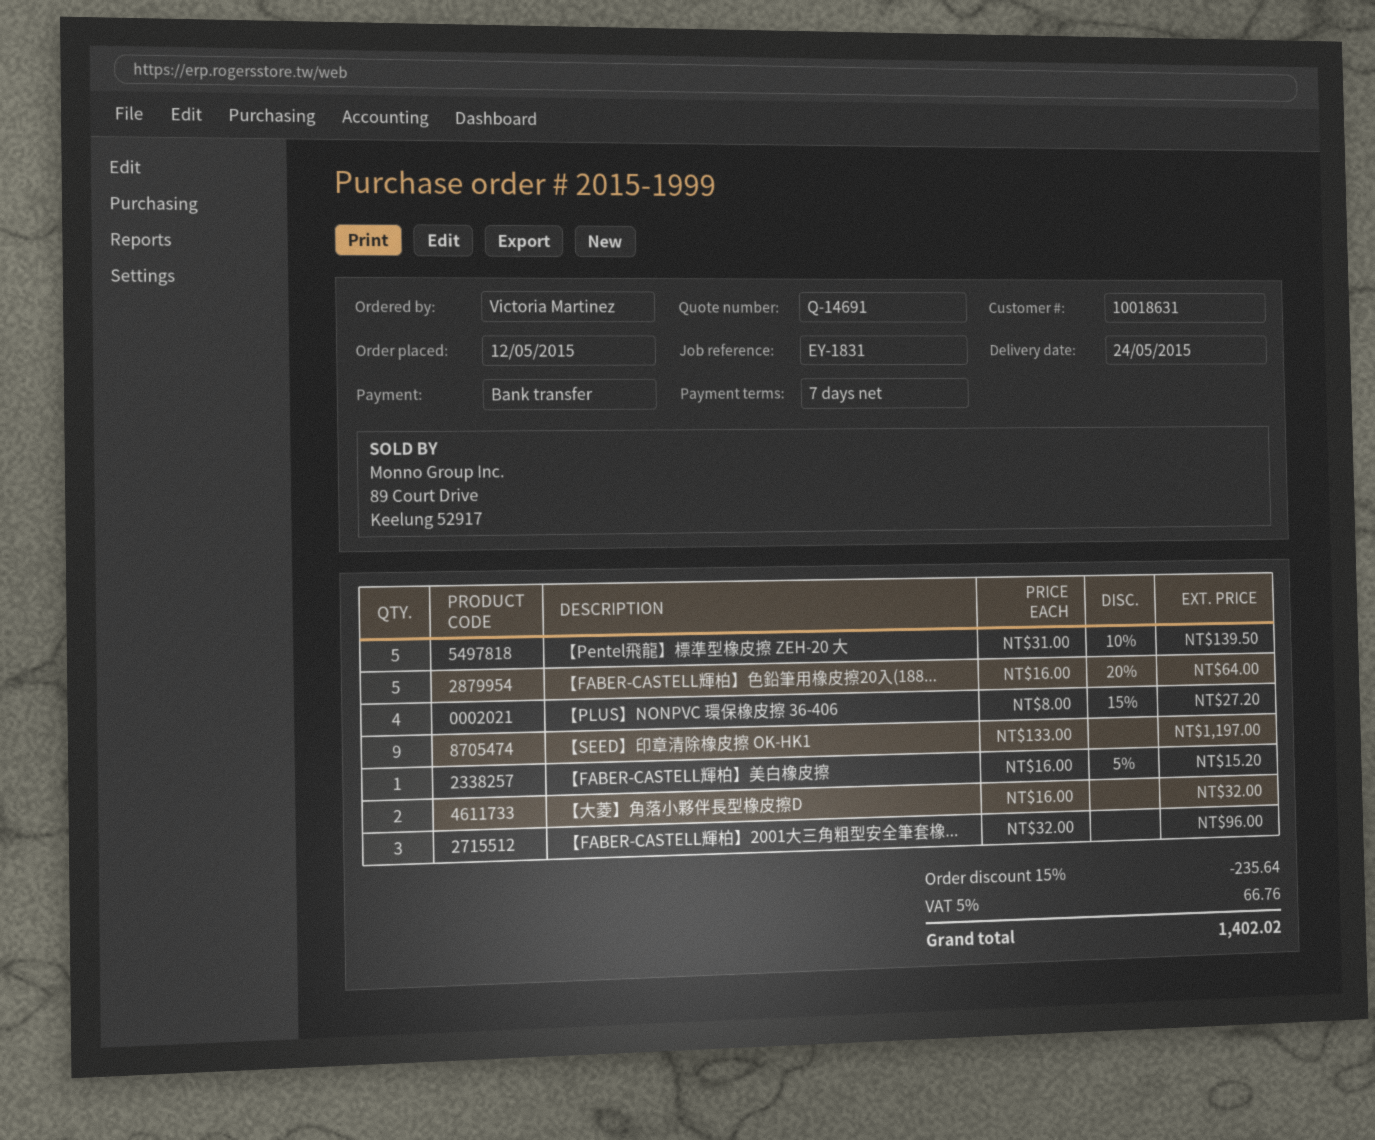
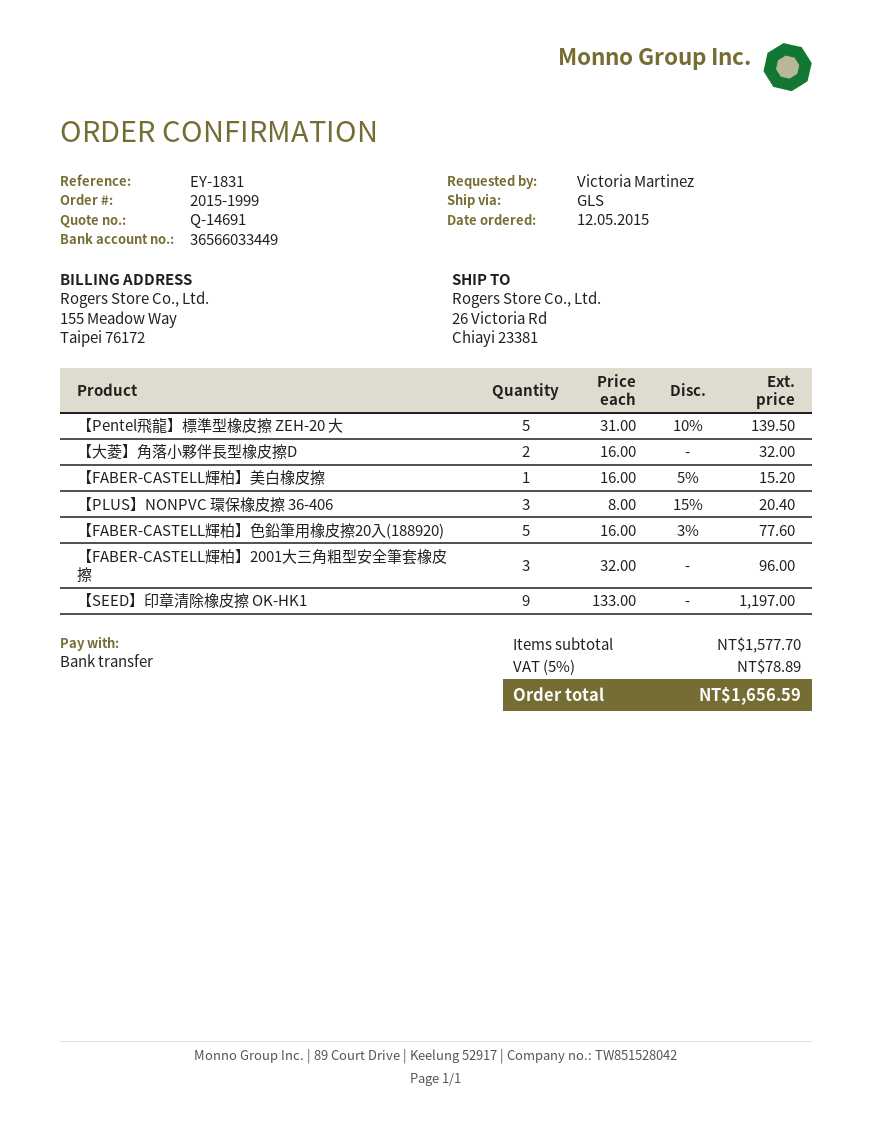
【FABER-CASTELL輝柏】色鉛筆用橡皮擦20入(188...: 5 x 16.00 - 20% = 64.00 -> 5 x 16.00 - 3% = 77.60
【PLUS】NONPVC 環保橡皮擦 36-406: 4 x 8.00 - 15% = 27.20 -> 3 x 8.00 - 15% = 20.40
discount: 15% = 235.64 -> none
tax: 5% = 66.76 -> 5% = 78.89
total: 1402.02 -> 1656.59

